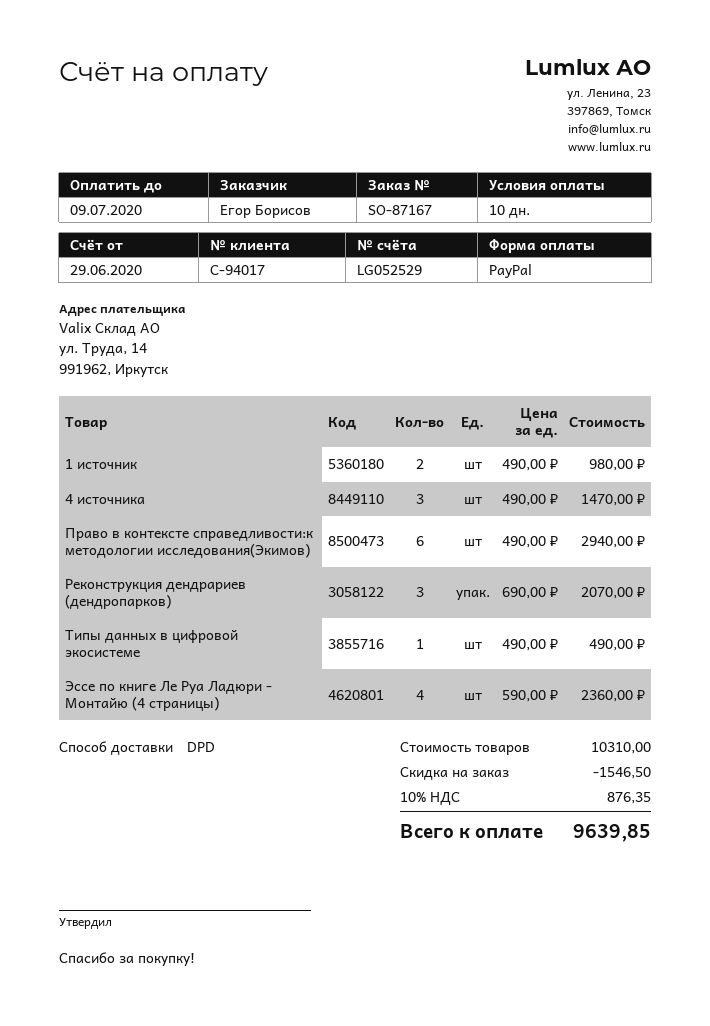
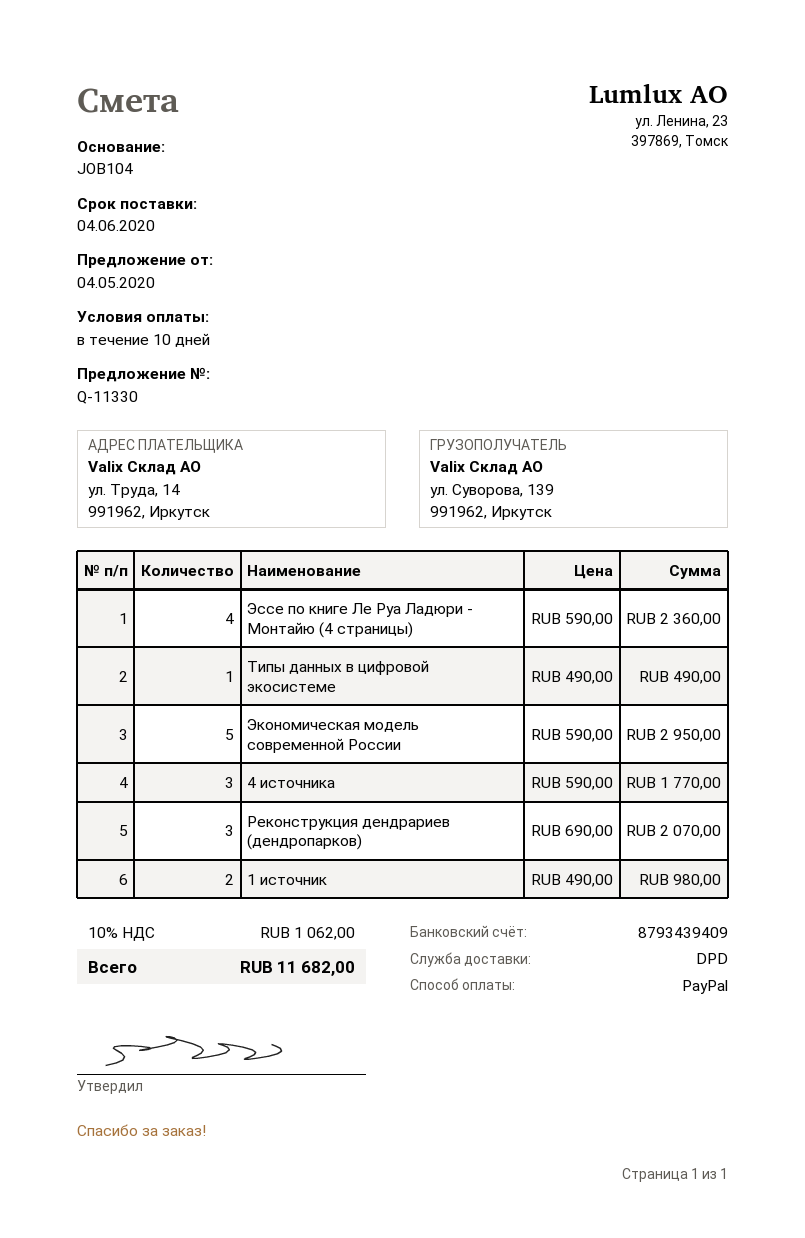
4 источника: 3 x 490.00 = 1470.00 -> 3 x 590.00 = 1770.00
Право в контексте справедливости:к методологии исследования(Экимов): 6 x 490.00 = 2940.00 -> none
Экономическая модель современной России: none -> 5 x 590.00 = 2950.00
discount: 1546.50 -> none
tax: 10% = 876.35 -> 10% = 1062.00
total: 9639.85 -> 11682.00

